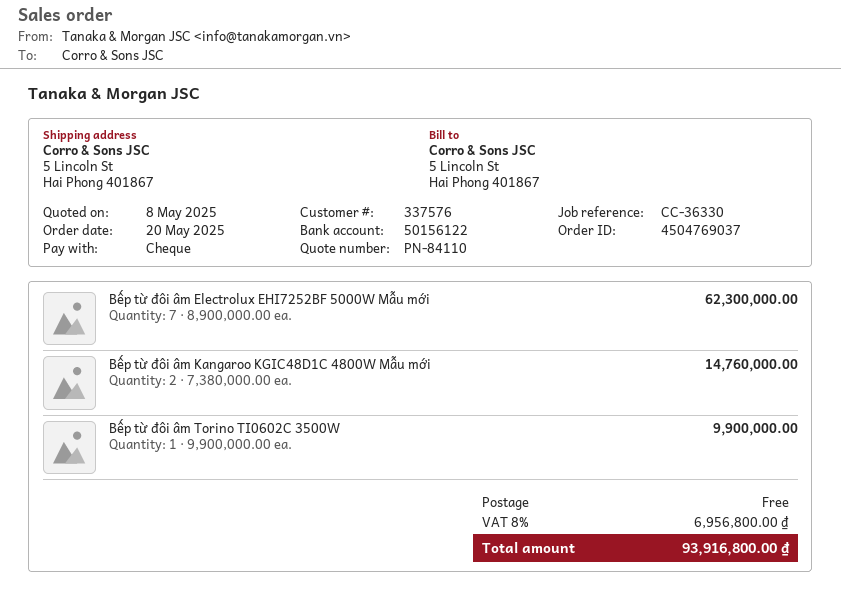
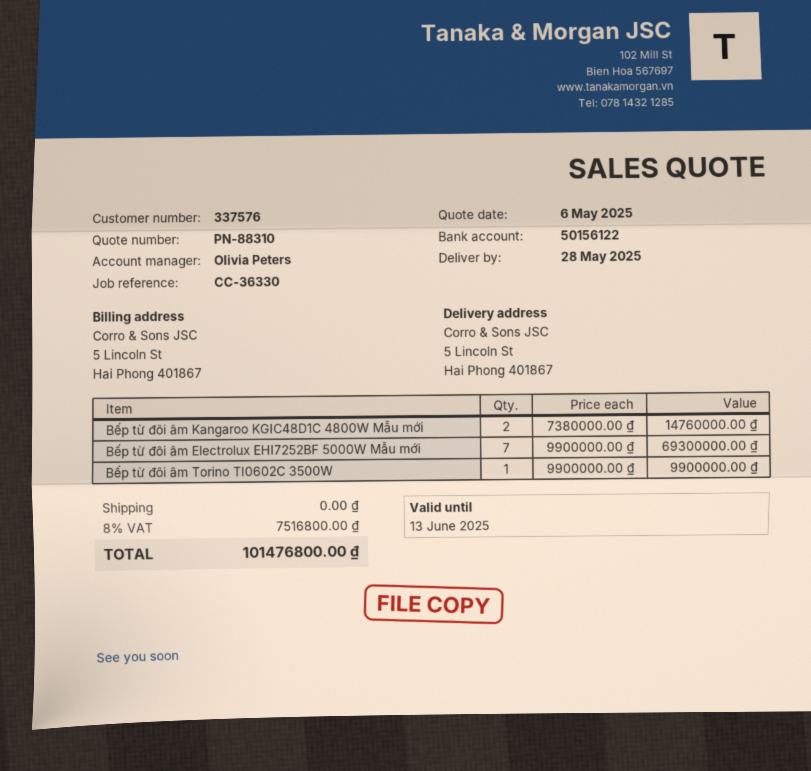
quote number: PN-84110 -> PN-88310
quote date: 2025-05-08 -> 2025-05-06
Bếp từ đôi âm Electrolux EHI7252BF 5000W Mẫu mới: 7 x 8900000.00 = 62300000.00 -> 7 x 9900000.00 = 69300000.00
tax: 8% = 6956800.00 -> 8% = 7516800.00
total: 93916800.00 -> 101476800.00

